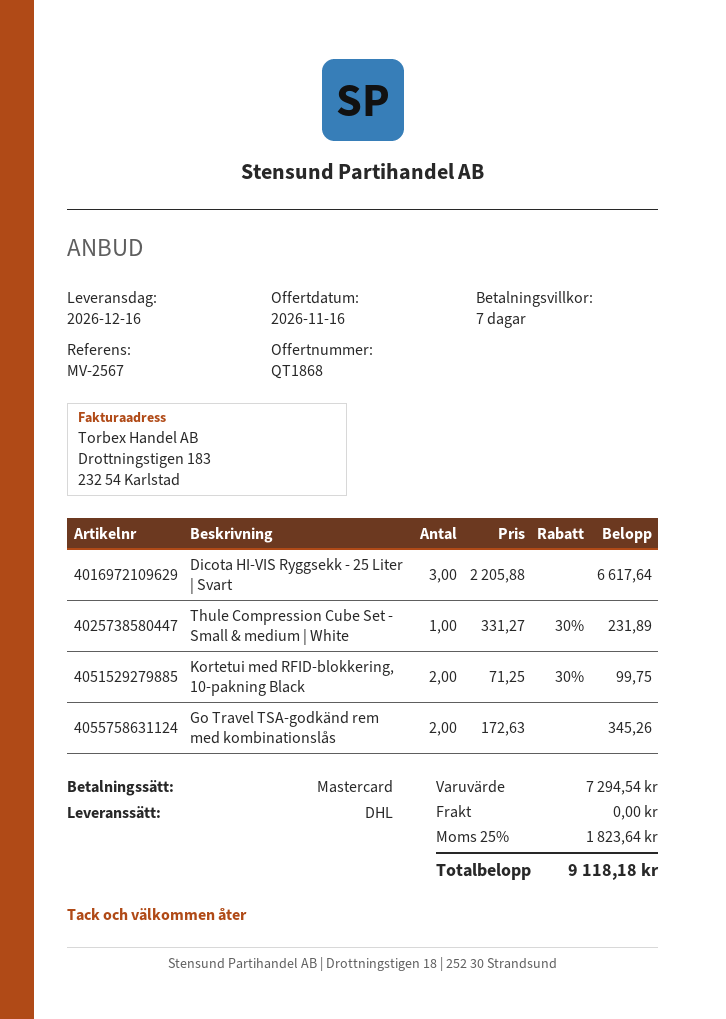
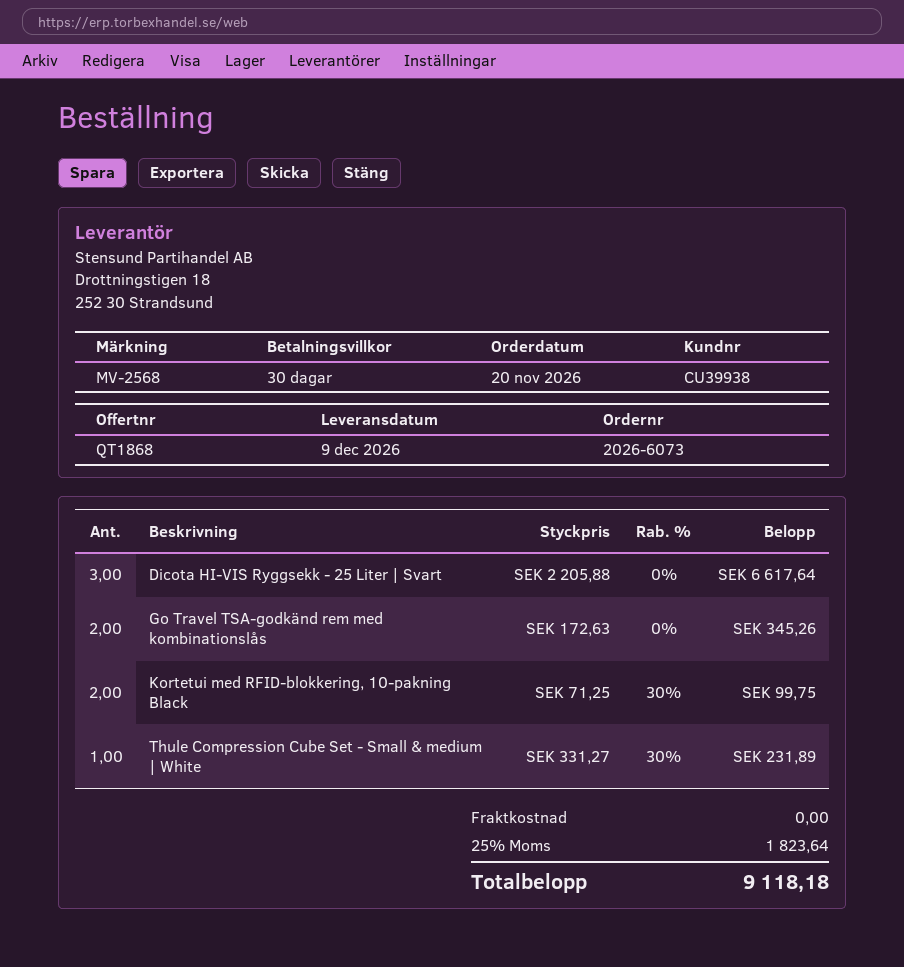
delivery date: 2026-12-16 -> 2026-12-09
payment terms: 7 days -> 30 days
reference: MV-2567 -> MV-2568

